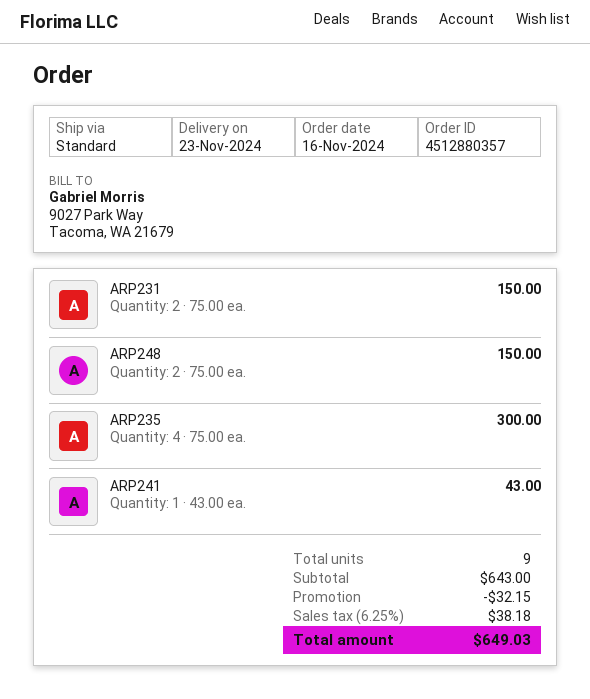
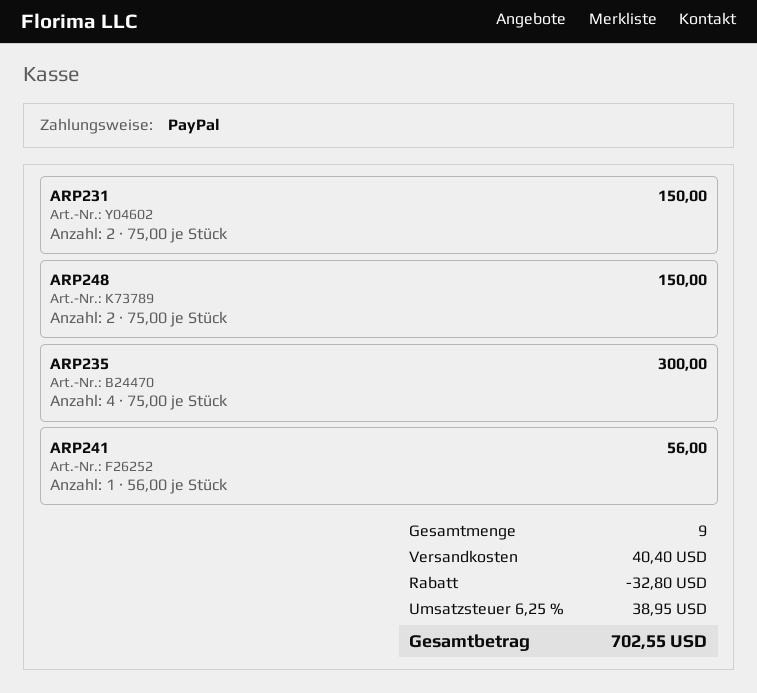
ARP241: 1 x 43.00 = 43.00 -> 1 x 56.00 = 56.00
discount: 32.15 -> 32.80
shipping: none -> 40.40
tax: 6.25% = 38.18 -> 6.25% = 38.95
total: 649.03 -> 702.55

